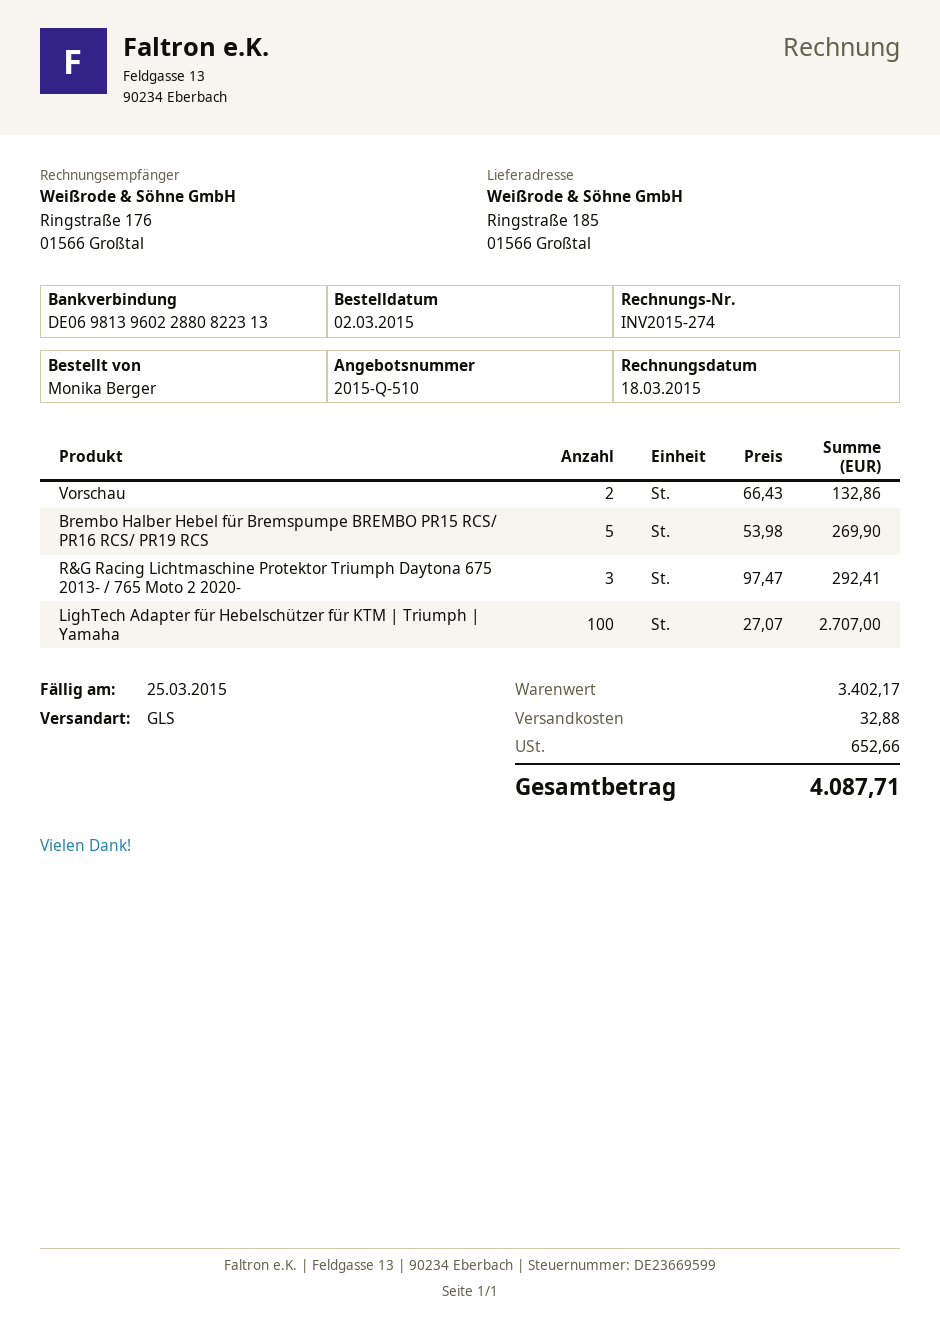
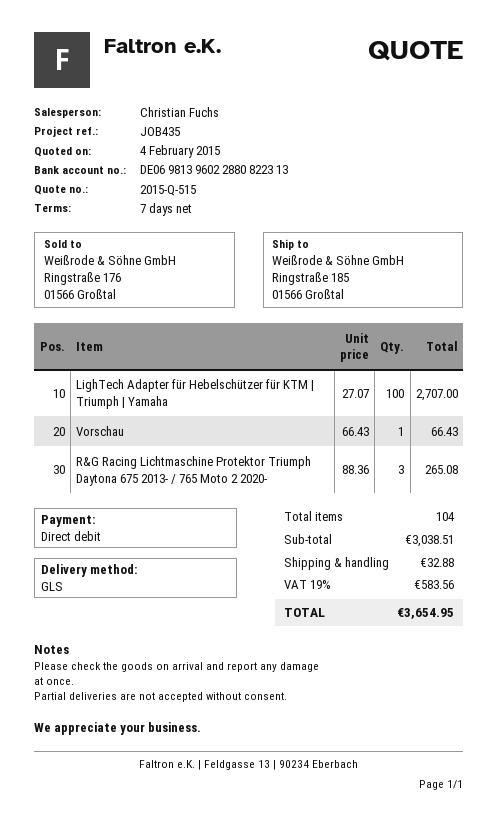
quote number: 2015-Q-510 -> 2015-Q-515
Vorschau: 2 x 66.43 = 132.86 -> 1 x 66.43 = 66.43
Brembo Halber Hebel für Bremspumpe BREMBO PR15 RCS/ PR16 RCS/ PR19 RCS: 5 x 53.98 = 269.90 -> none
R&G Racing Lichtmaschine Protektor Triumph Daytona 675 2013- / 765 Moto 2 2020-: 3 x 97.47 = 292.41 -> 3 x 88.36 = 265.08
subtotal: 3402.17 -> 3038.51
tax: 652.66 -> 583.56
total: 4087.71 -> 3654.95

